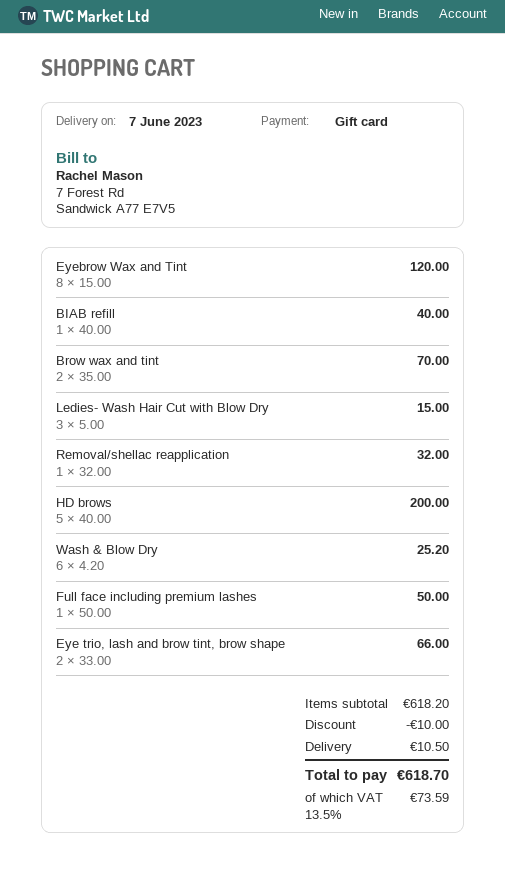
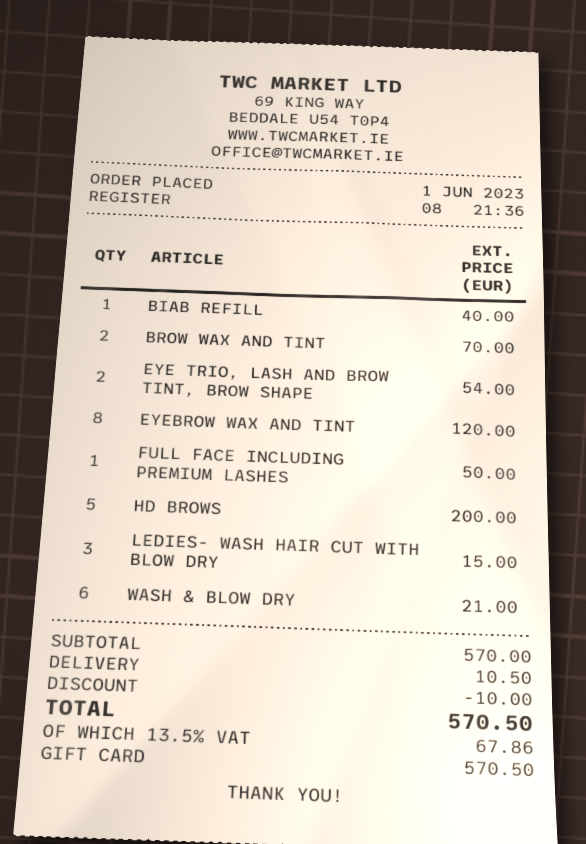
Removal/shellac reapplication: 1 for 32.00 -> none
Wash & Blow Dry: 6 for 25.20 -> 6 for 21.00
Eye trio, lash and brow tint, brow shape: 2 for 66.00 -> 2 for 54.00
subtotal: 618.20 -> 570.00
tax: 13.5% = 73.59 -> 13.5% = 67.86
total: 618.70 -> 570.50

